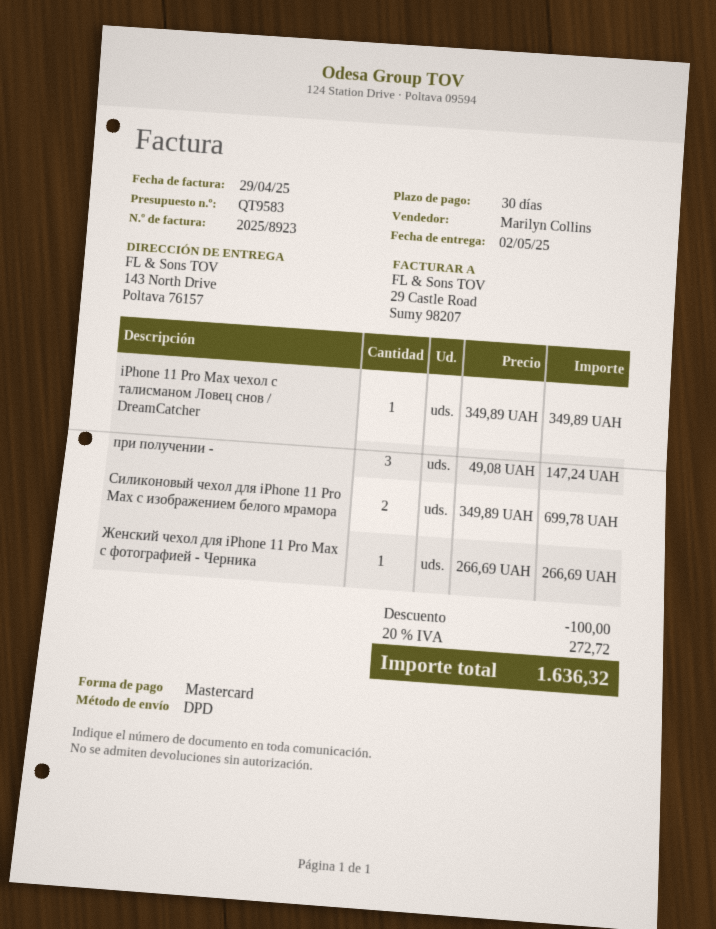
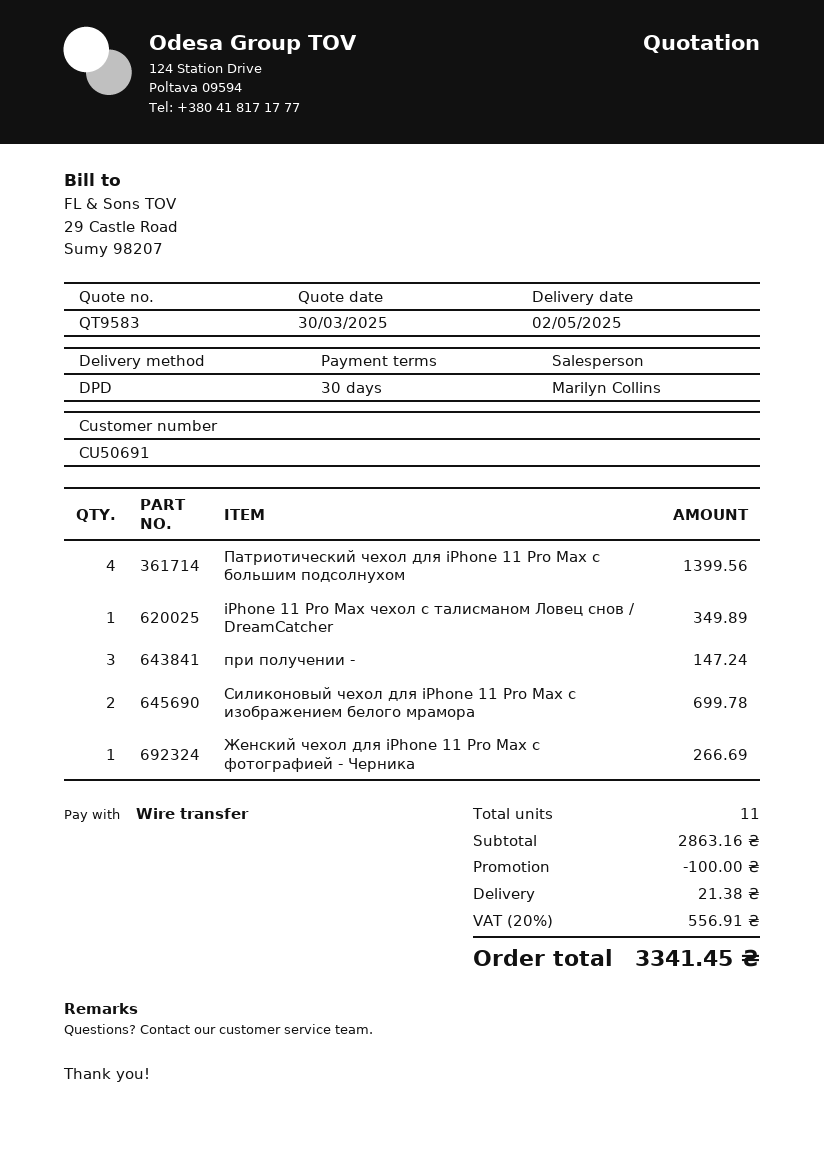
payment method: Mastercard -> bank transfer
Патриотический чехол для iPhone 11 Pro Max с большим подсолнухом: none -> 4 for 1399.56
shipping: none -> 21.38
tax: 20% = 272.72 -> 20% = 556.91
total: 1636.32 -> 3341.45

